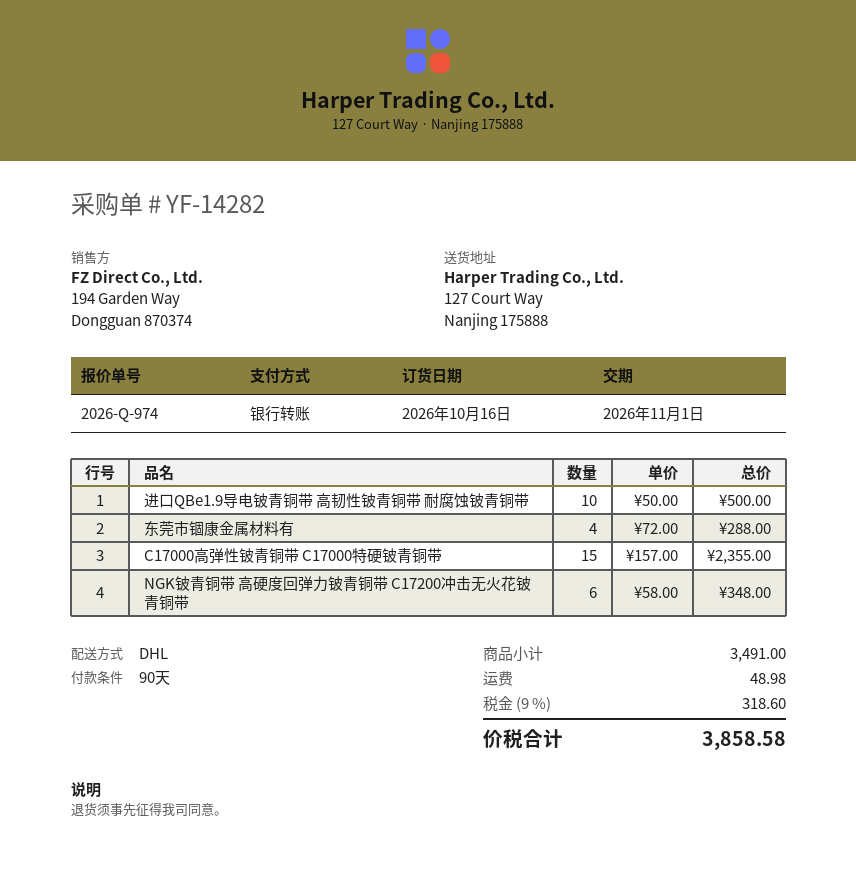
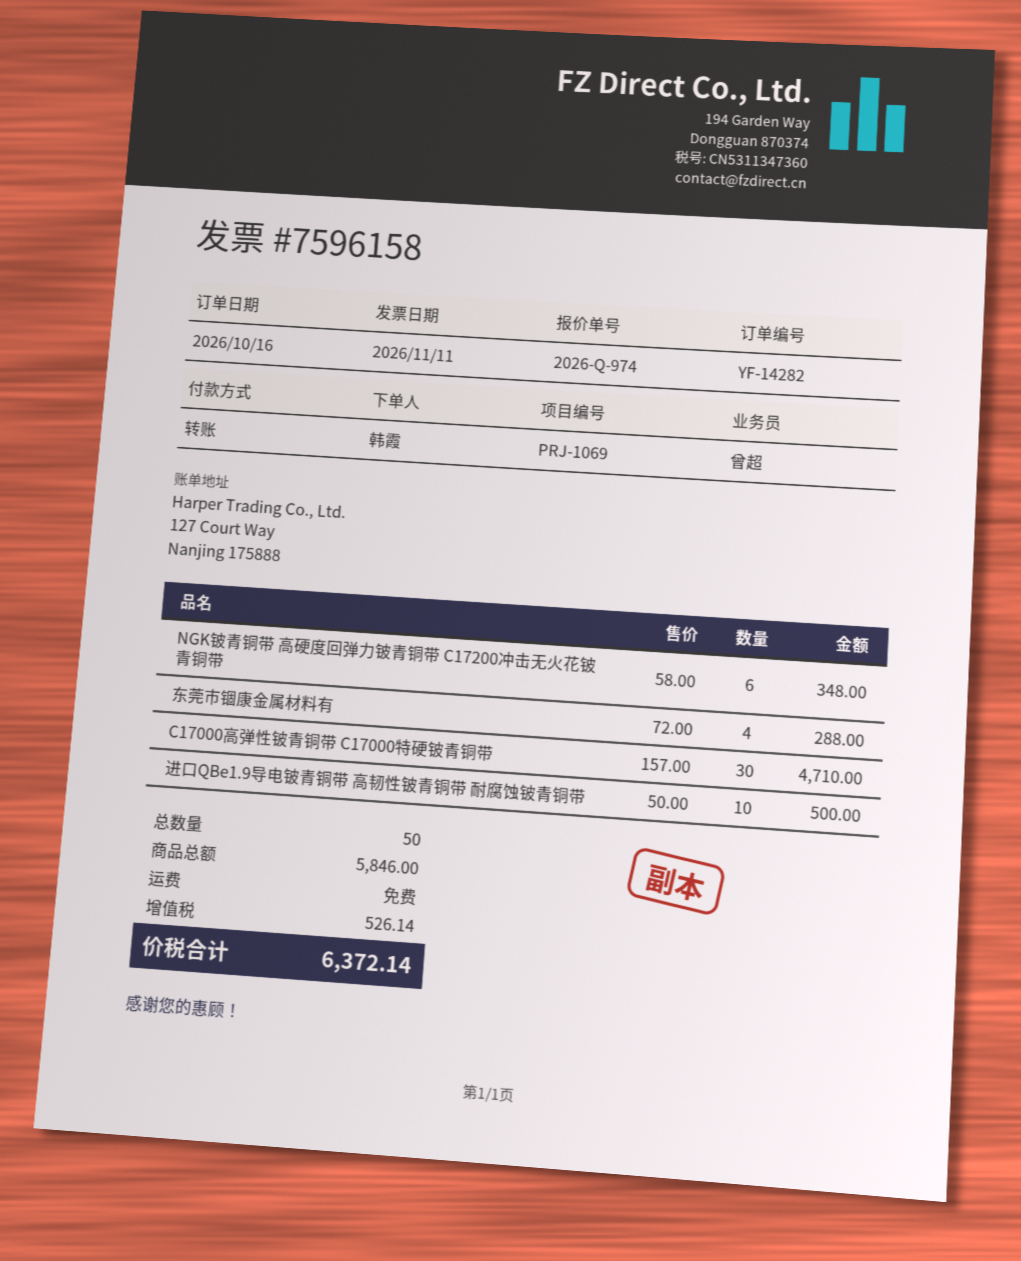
C17000高弹性铍青铜带 C17000特硬铍青铜带: 15 x 157.00 = 2355.00 -> 30 x 157.00 = 4710.00
subtotal: 3491.00 -> 5846.00
shipping: 48.98 -> 0.00
tax: 318.60 -> 526.14
total: 3858.58 -> 6372.14

